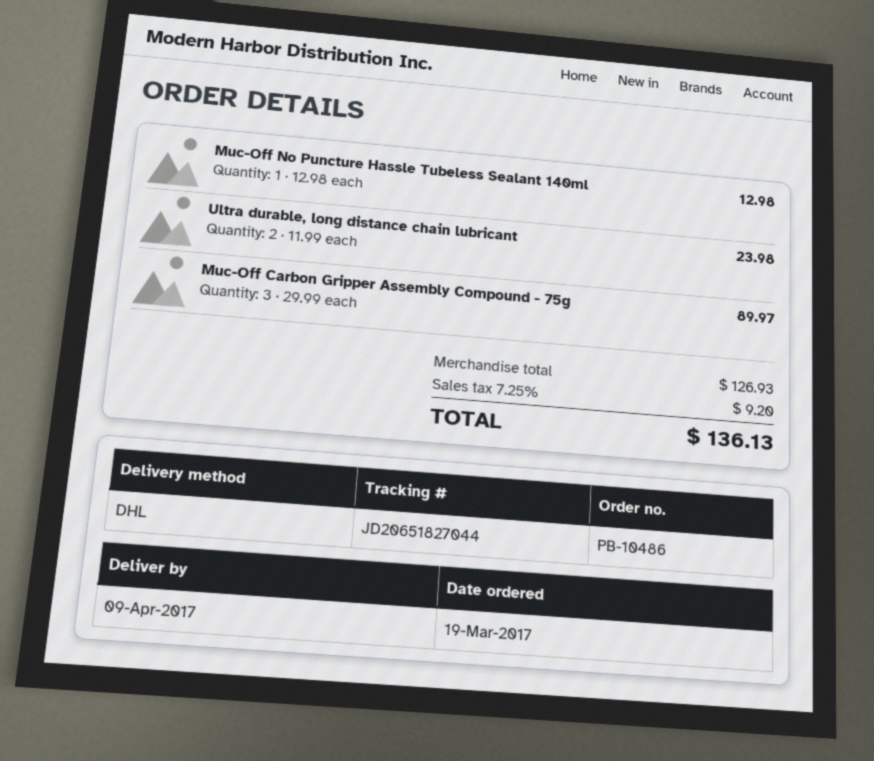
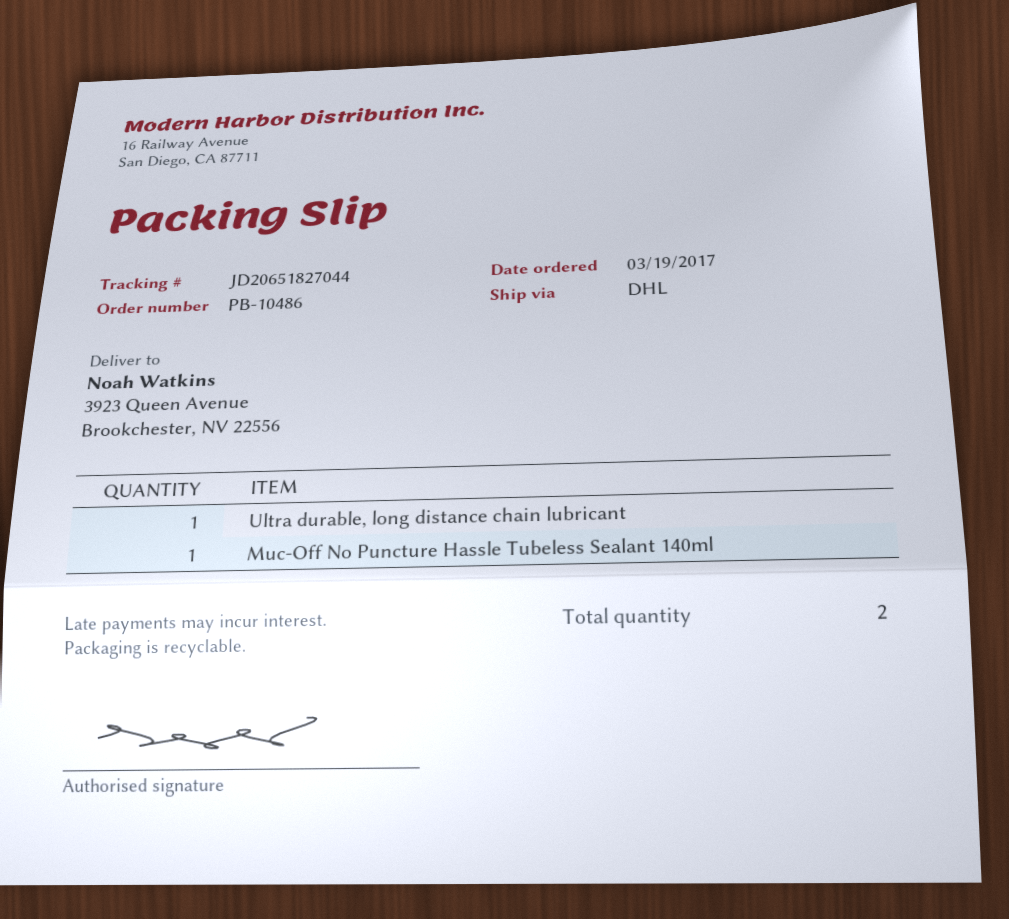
Ultra durable, long distance chain lubricant: 2 -> 1
Muc-Off Carbon Gripper Assembly Compound - 75g: 3 -> none

